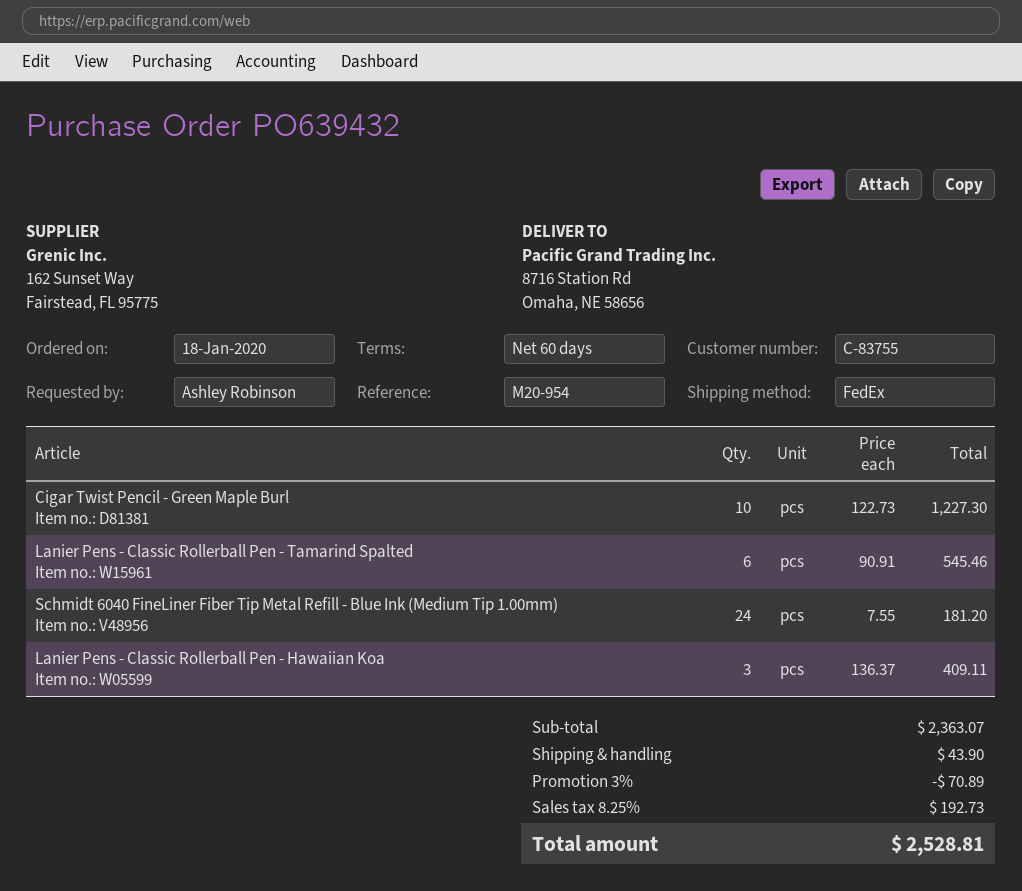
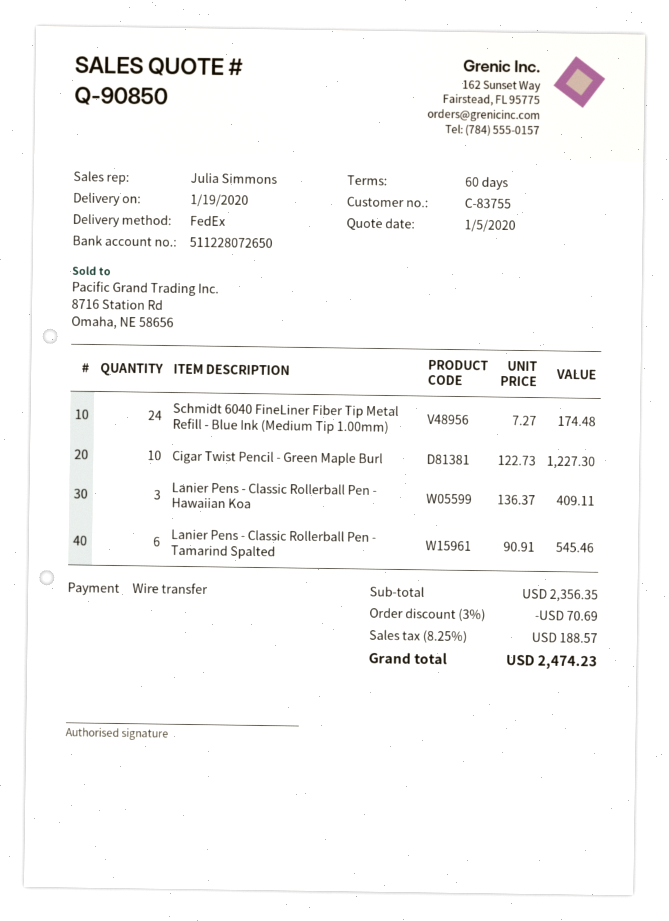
Schmidt 6040 FineLiner Fiber Tip Metal Refill - Blue Ink (Medium Tip 1.00mm): 24 x 7.55 = 181.20 -> 24 x 7.27 = 174.48
subtotal: 2363.07 -> 2356.35
discount: 3% = 70.89 -> 3% = 70.69
shipping: 43.90 -> none
tax: 8.25% = 192.73 -> 8.25% = 188.57
total: 2528.81 -> 2474.23

